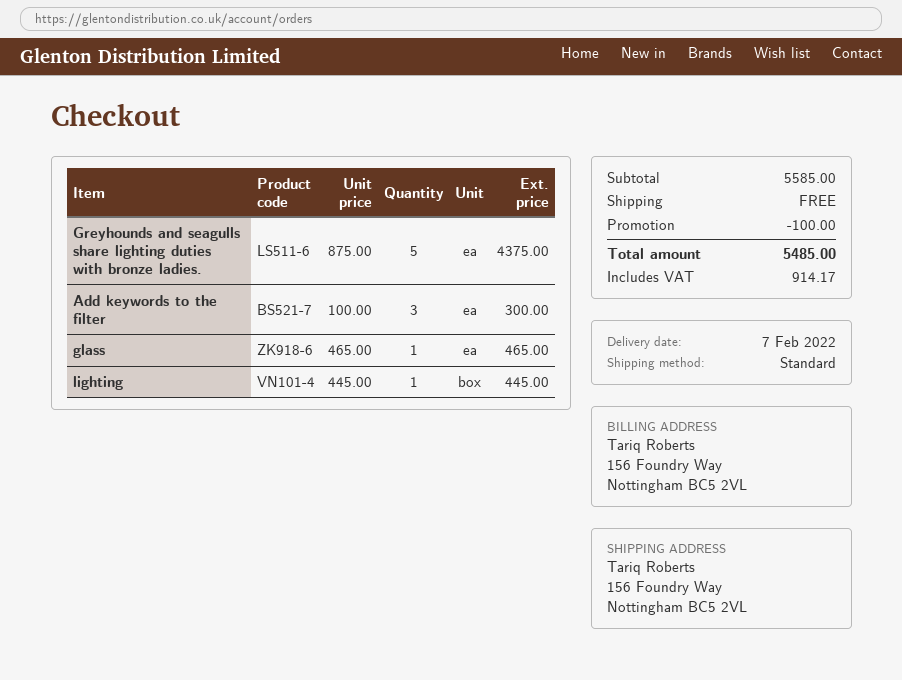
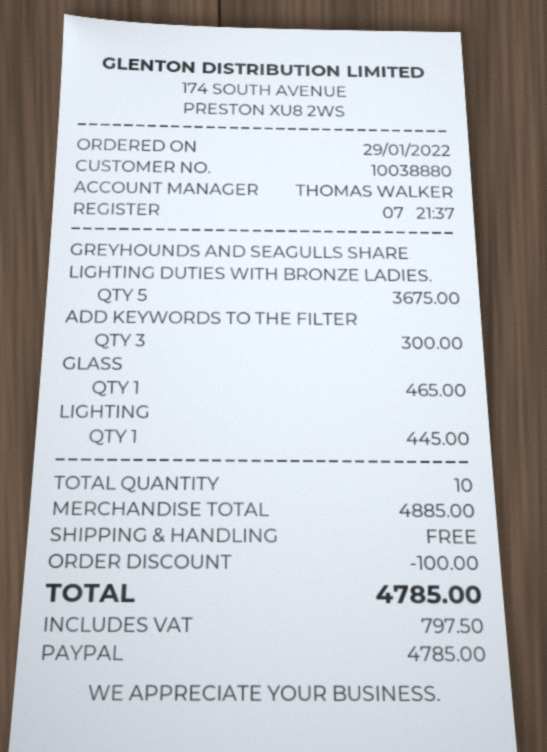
Greyhounds and seagulls share lighting duties with bronze ladies.: 5 for 4375.00 -> 5 for 3675.00
subtotal: 5585.00 -> 4885.00
tax: 914.17 -> 797.50
total: 5485.00 -> 4785.00

